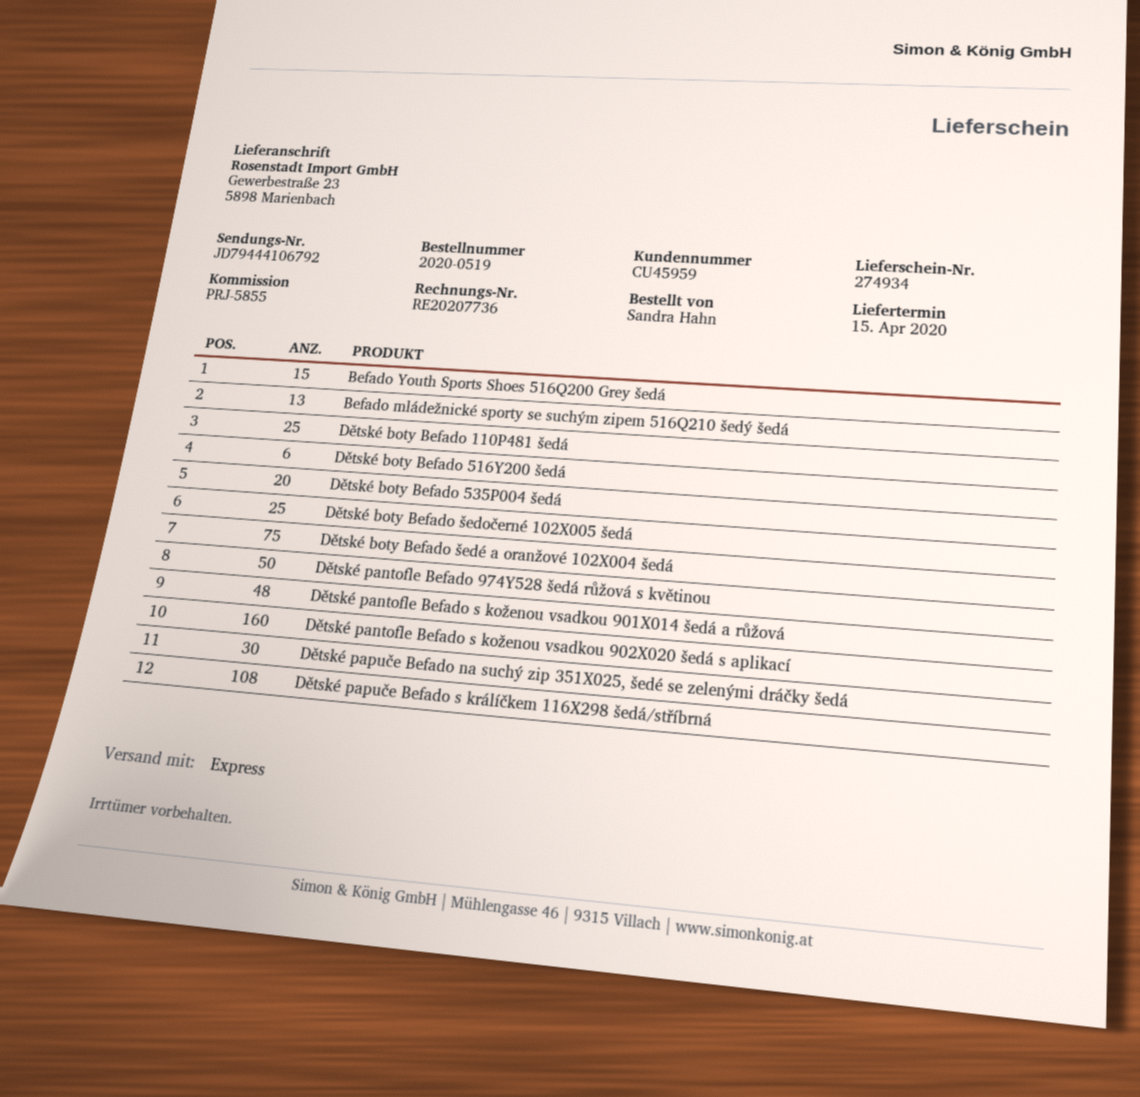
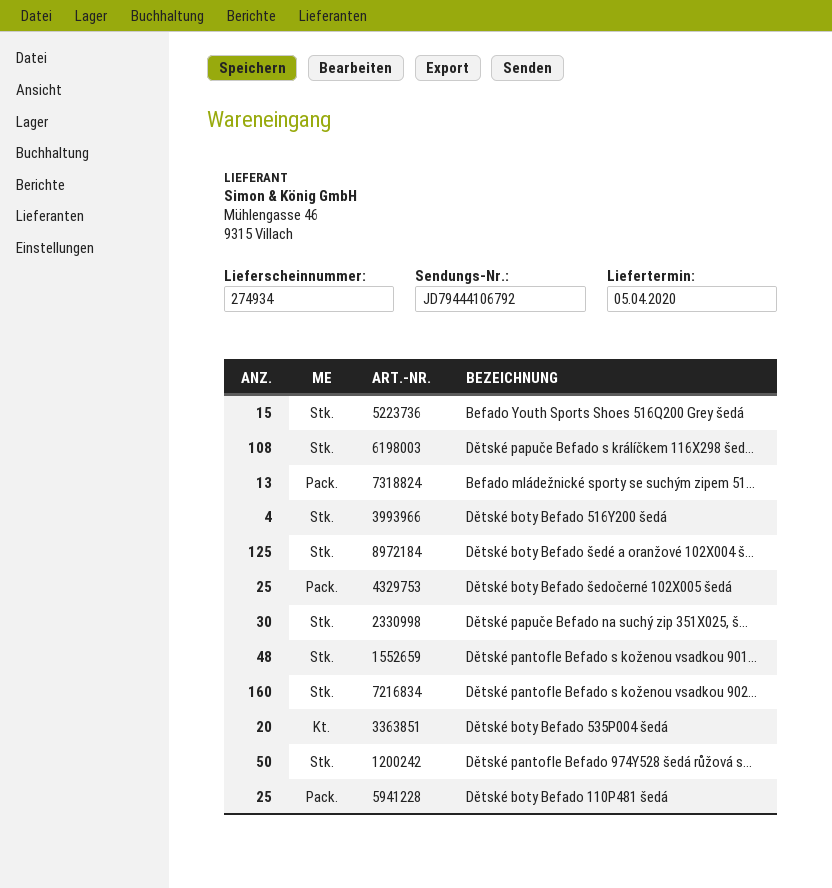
delivery date: 2020-04-15 -> 2020-04-05
Dětské boty Befado 516Y200 šedá: 6 -> 4
Dětské boty Befado šedé a oranžové 102X004 šedá: 75 -> 125

